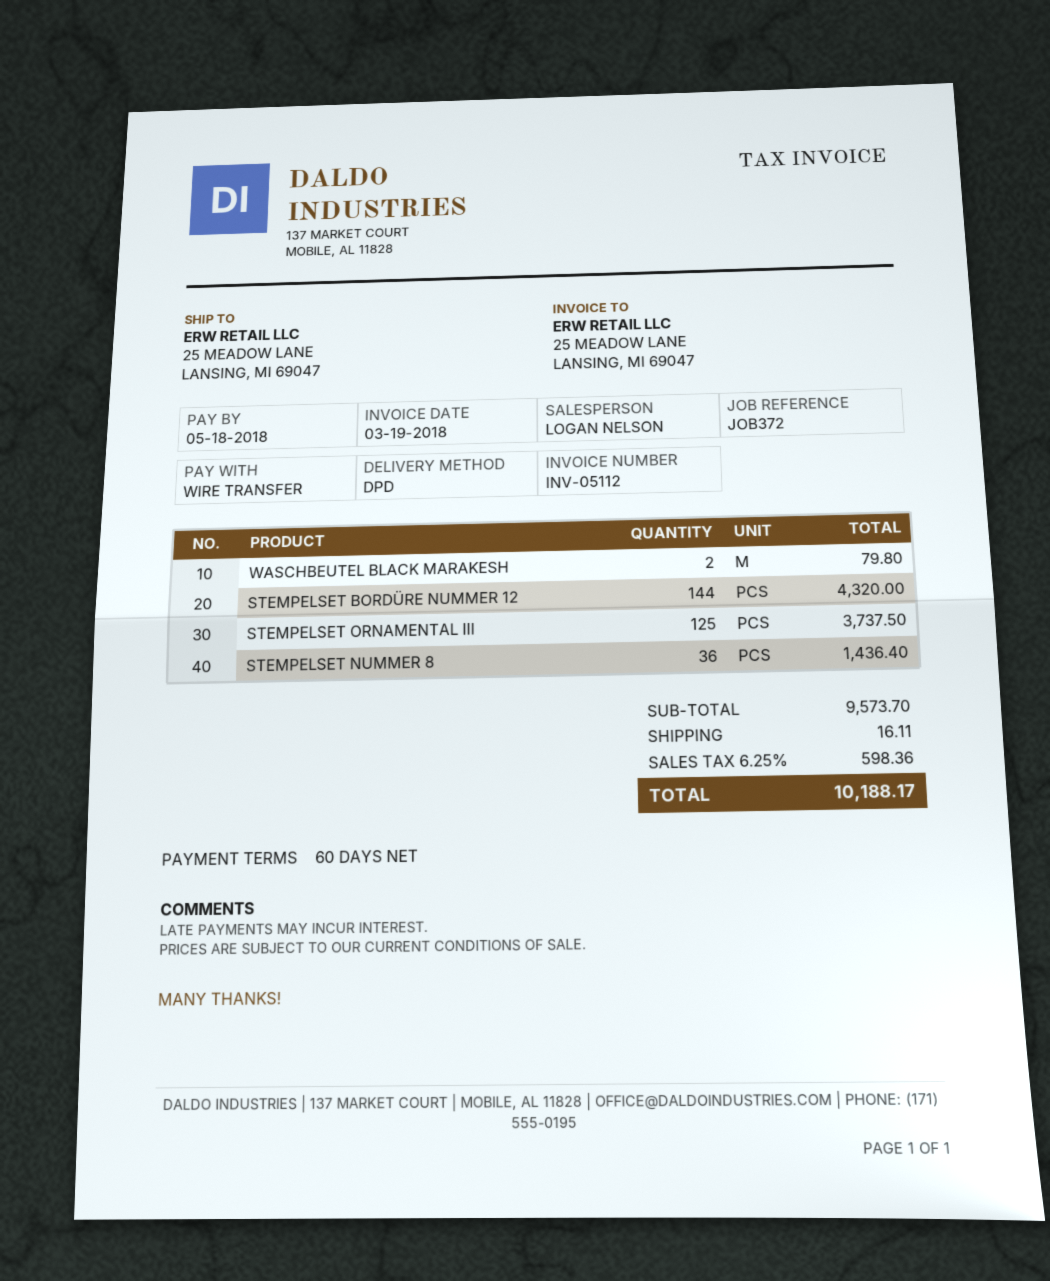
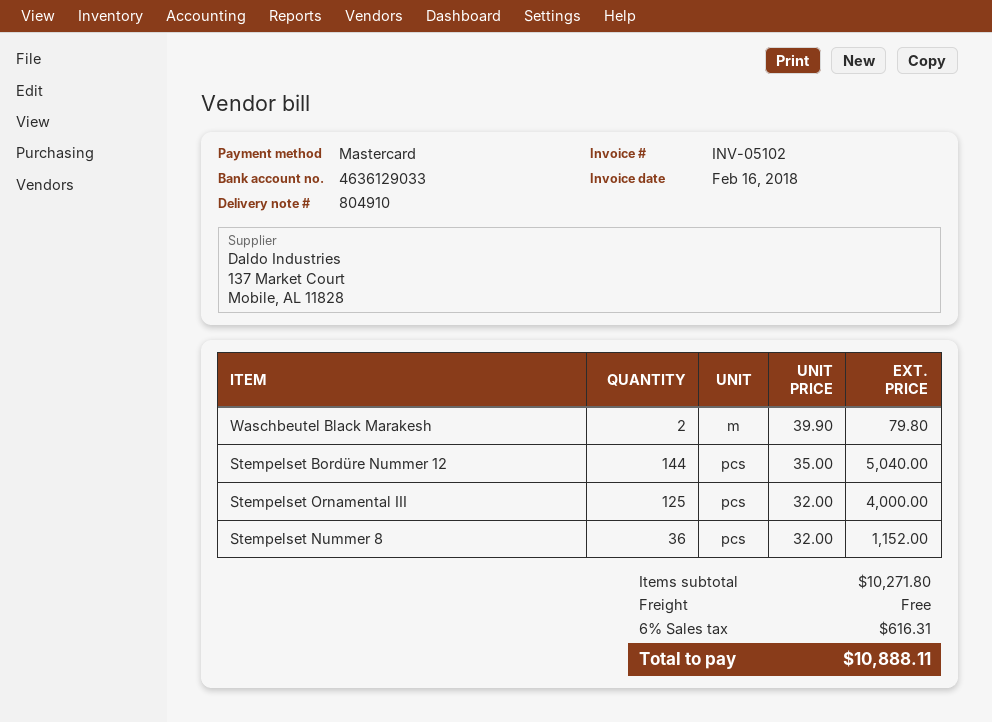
invoice number: INV-05112 -> INV-05102
invoice date: 2018-03-19 -> 2018-02-16
payment method: bank transfer -> Mastercard
STEMPELSET BORDÜRE NUMMER 12: 144 for 4320.00 -> 144 for 5040.00
STEMPELSET ORNAMENTAL III: 125 for 3737.50 -> 125 for 4000.00
STEMPELSET NUMMER 8: 36 for 1436.40 -> 36 for 1152.00
subtotal: 9573.70 -> 10271.80
shipping: 16.11 -> 0.00
tax: 6.25% = 598.36 -> 6% = 616.31
total: 10188.17 -> 10888.11

